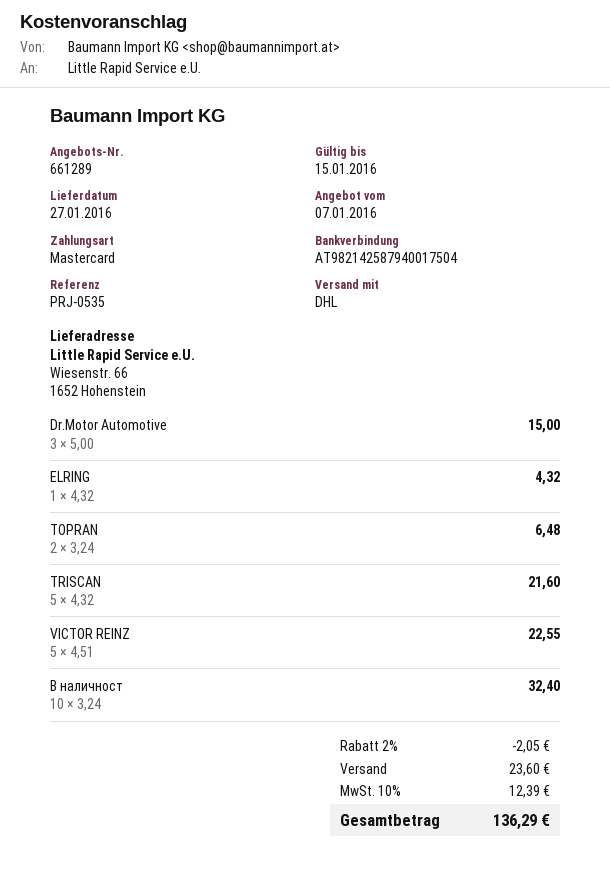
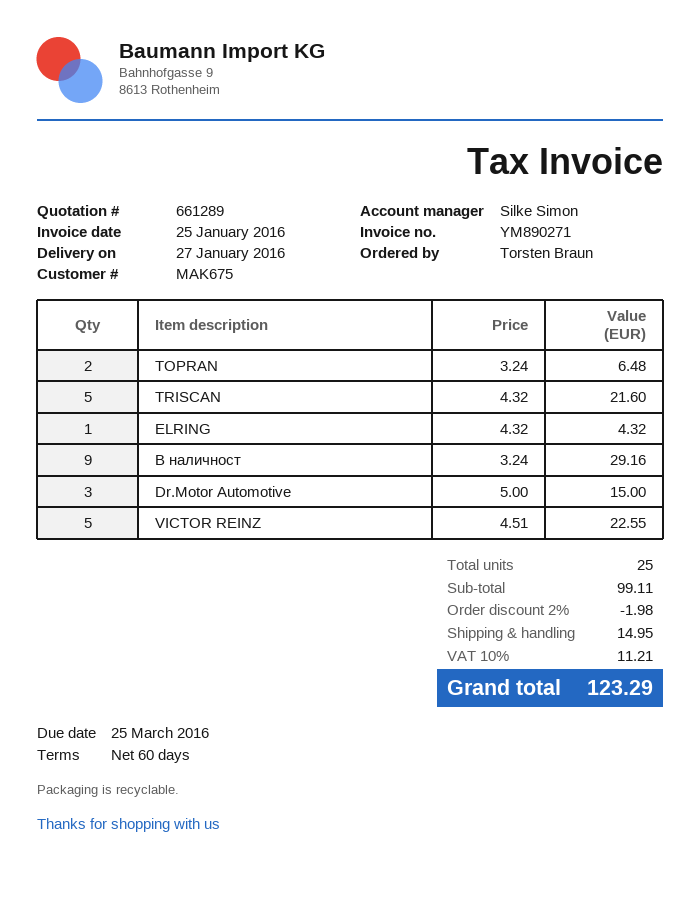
В наличност: 10 x 3.24 = 32.40 -> 9 x 3.24 = 29.16
discount: 2% = 2.05 -> 2% = 1.98
shipping: 23.60 -> 14.95
tax: 10% = 12.39 -> 10% = 11.21
total: 136.29 -> 123.29

